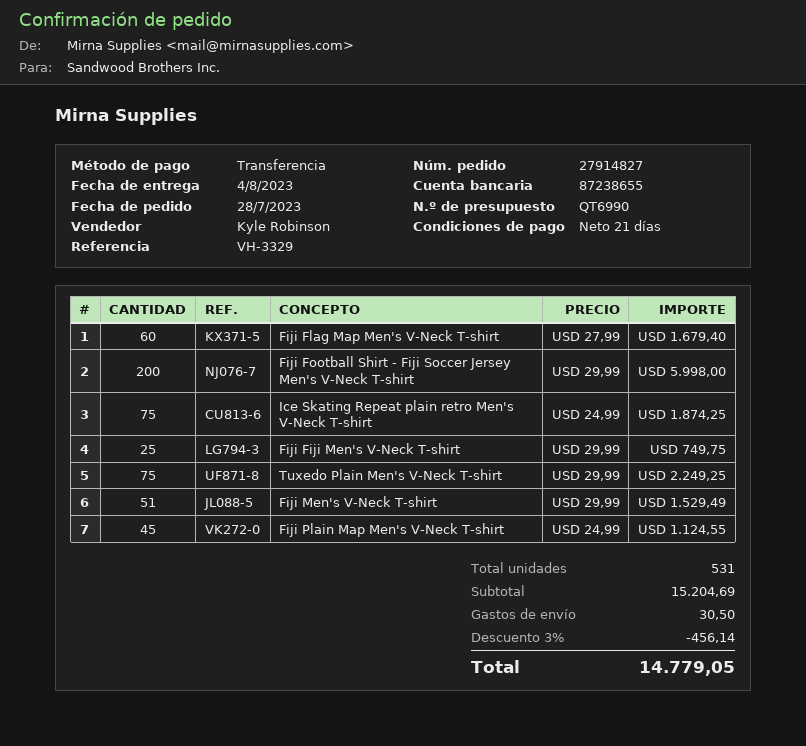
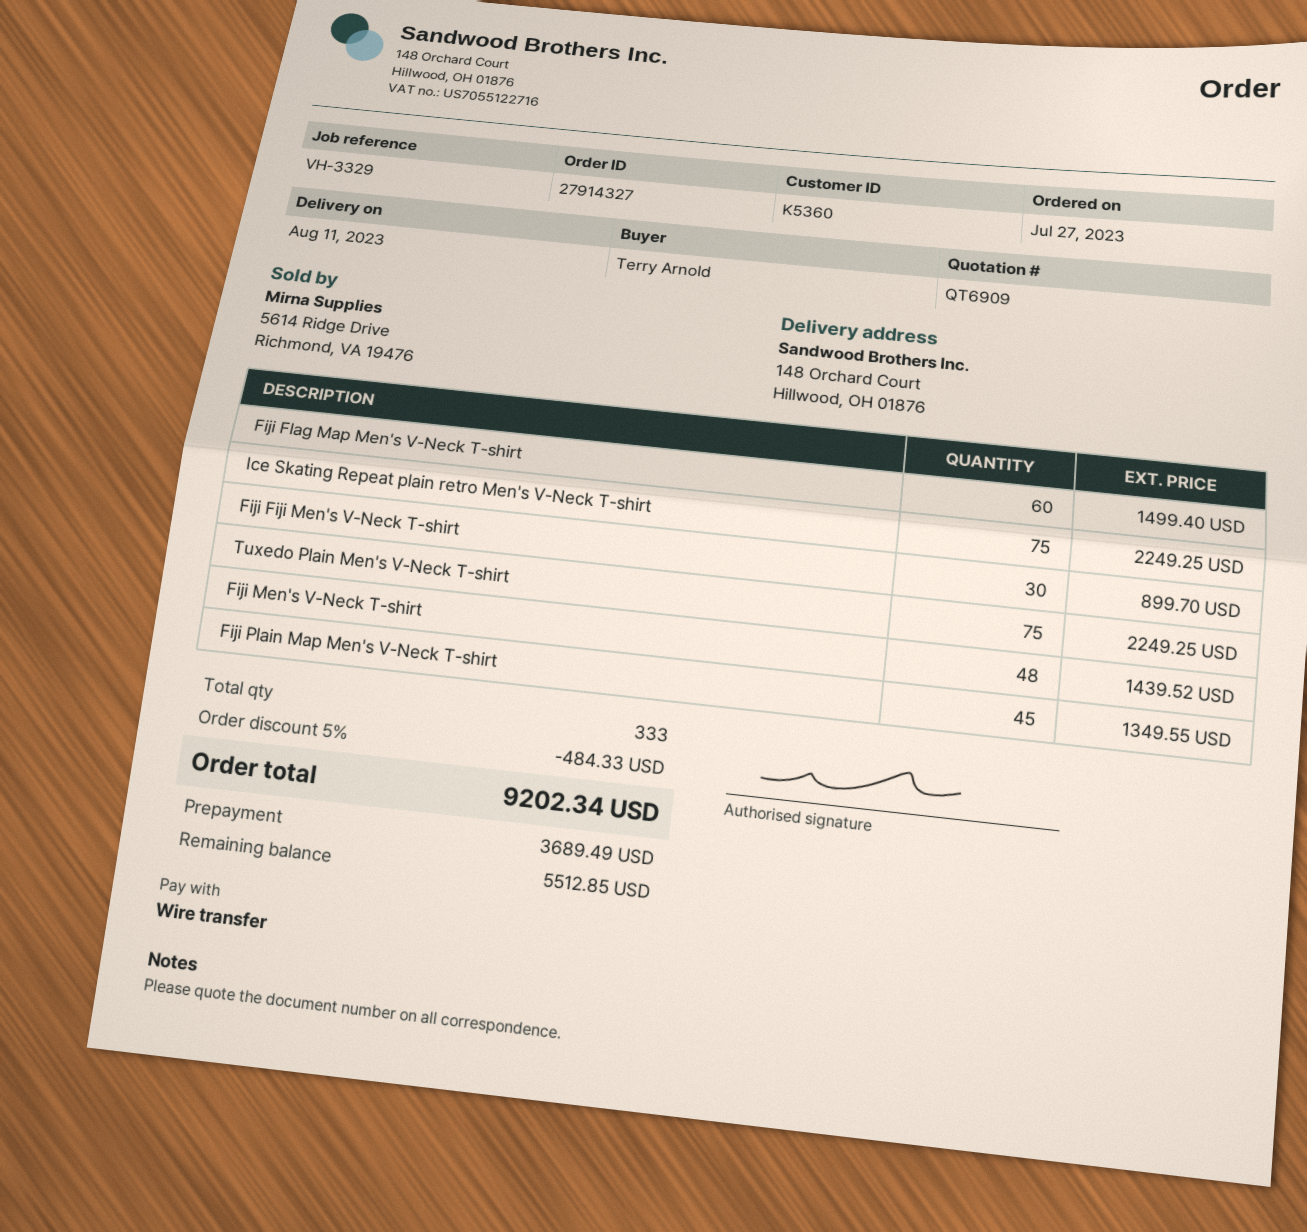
quote number: QT6990 -> QT6909
order number: 27914827 -> 27914327
order date: 2023-07-28 -> 2023-07-27
delivery date: 2023-08-04 -> 2023-08-11
Fiji Flag Map Men's V-Neck T-shirt: 60 for 1679.40 -> 60 for 1499.40
Fiji Football Shirt - Fiji Soccer Jersey Men's V-Neck T-shirt: 200 for 5998.00 -> none
Ice Skating Repeat plain retro Men's V-Neck T-shirt: 75 for 1874.25 -> 75 for 2249.25
Fiji Fiji Men's V-Neck T-shirt: 25 for 749.75 -> 30 for 899.70
Fiji Men's V-Neck T-shirt: 51 for 1529.49 -> 48 for 1439.52
Fiji Plain Map Men's V-Neck T-shirt: 45 for 1124.55 -> 45 for 1349.55
total quantity: 531 -> 333
discount: 3% = 456.14 -> 5% = 484.33
shipping: 30.50 -> none
total: 14779.05 -> 9202.34

